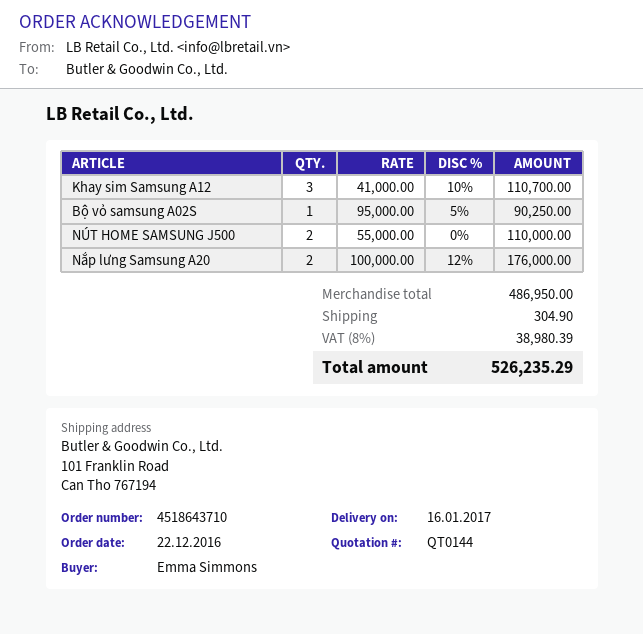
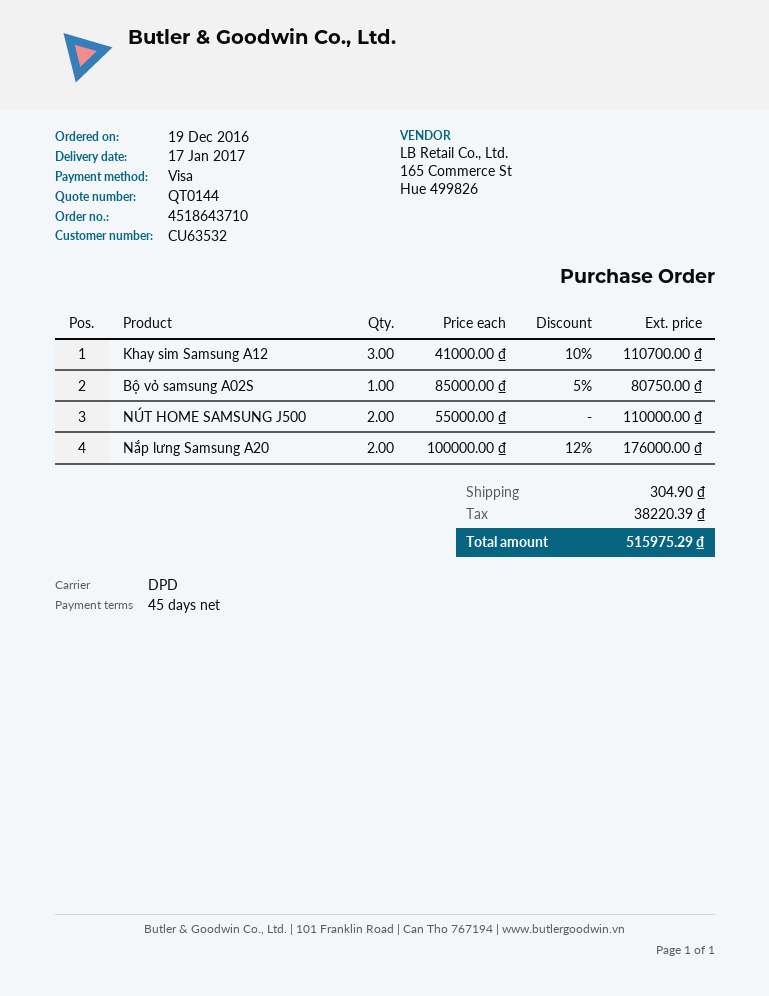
order date: 2016-12-22 -> 2016-12-19
delivery date: 2017-01-16 -> 2017-01-17
Bộ vỏ samsung A02S: 1 x 95000.00 - 5% = 90250.00 -> 1 x 85000.00 - 5% = 80750.00
tax: 38980.39 -> 38220.39
total: 526235.29 -> 515975.29

